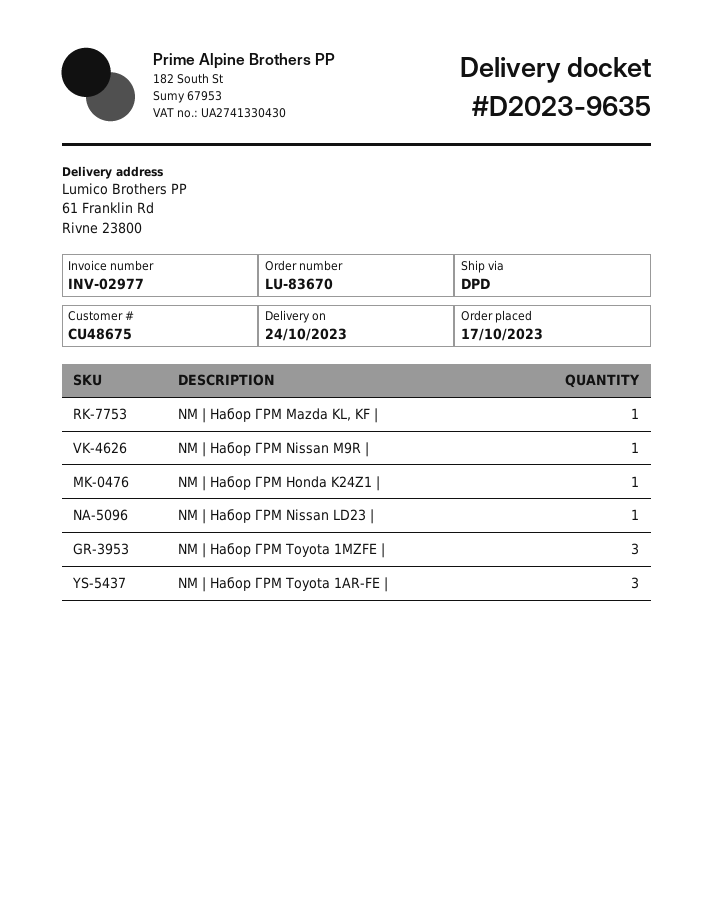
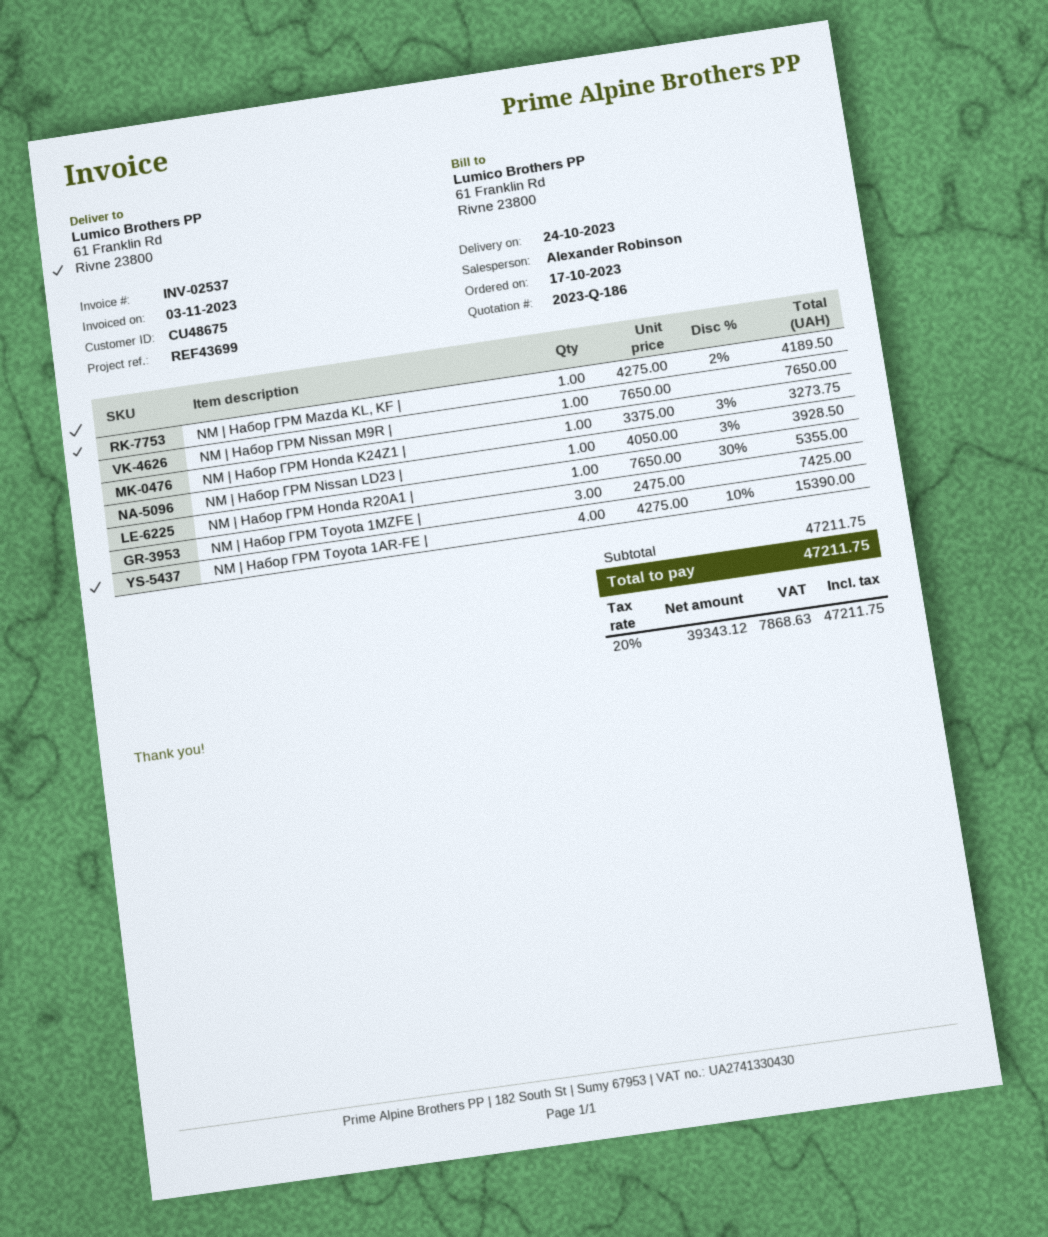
invoice number: INV-02977 -> INV-02537
NM | Набор ГРМ Toyota 1AR-FE |: 3 -> 4
NM | Набор ГРМ Honda R20A1 |: none -> 1

